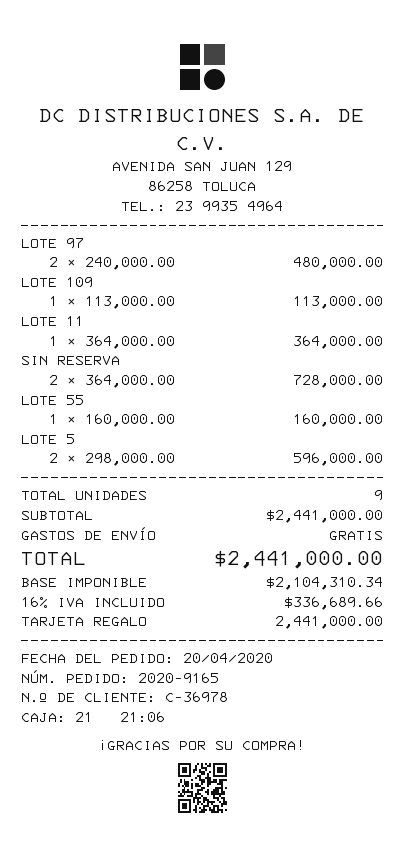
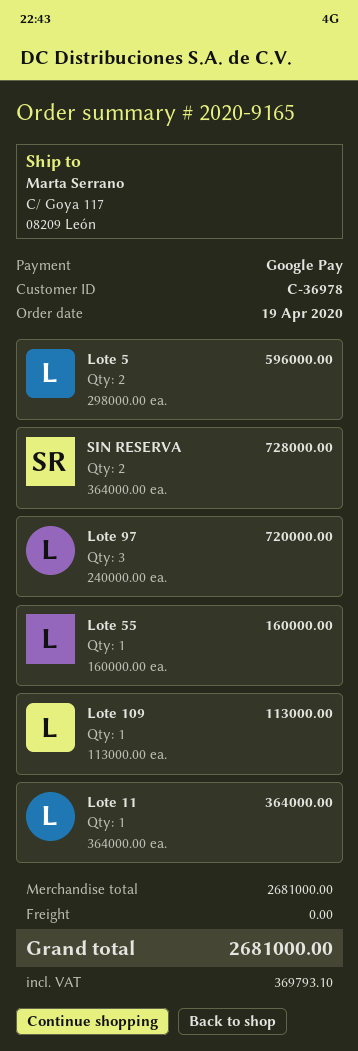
order date: 2020-04-20 -> 2020-04-19
payment method: gift card -> Google Pay
LOTE 97: 2 x 240000.00 = 480000.00 -> 3 x 240000.00 = 720000.00
subtotal: 2441000.00 -> 2681000.00
tax: 336689.66 -> 369793.10
total: 2441000.00 -> 2681000.00

